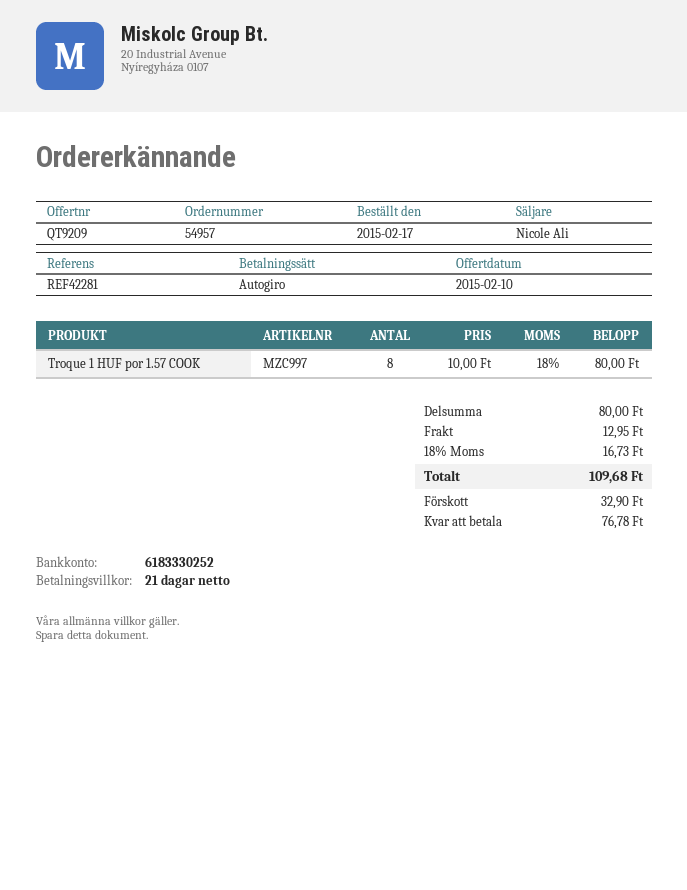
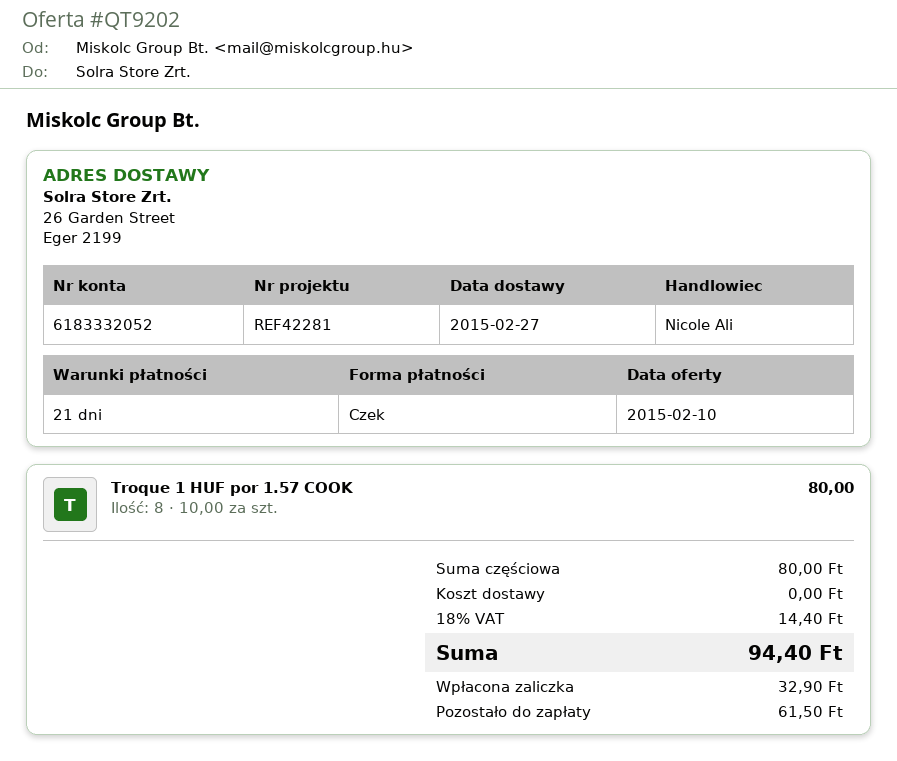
quote number: QT9209 -> QT9202
payment method: direct debit -> cheque
bank account: 6183330252 -> 6183332052
shipping: 12.95 -> 0.00
tax: 18% = 16.73 -> 18% = 14.40
total: 109.68 -> 94.40
balance: 76.78 -> 61.50

